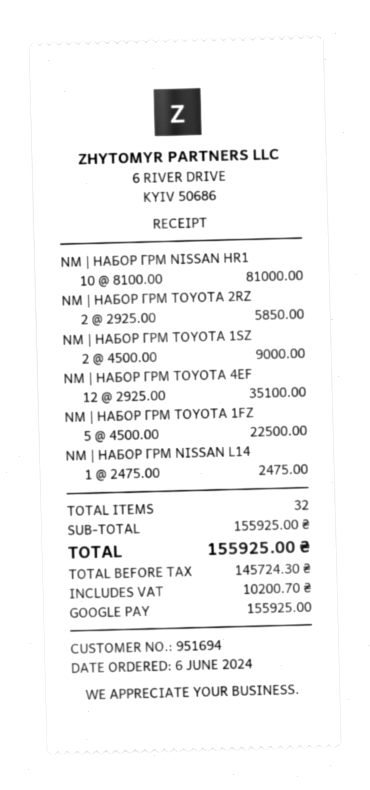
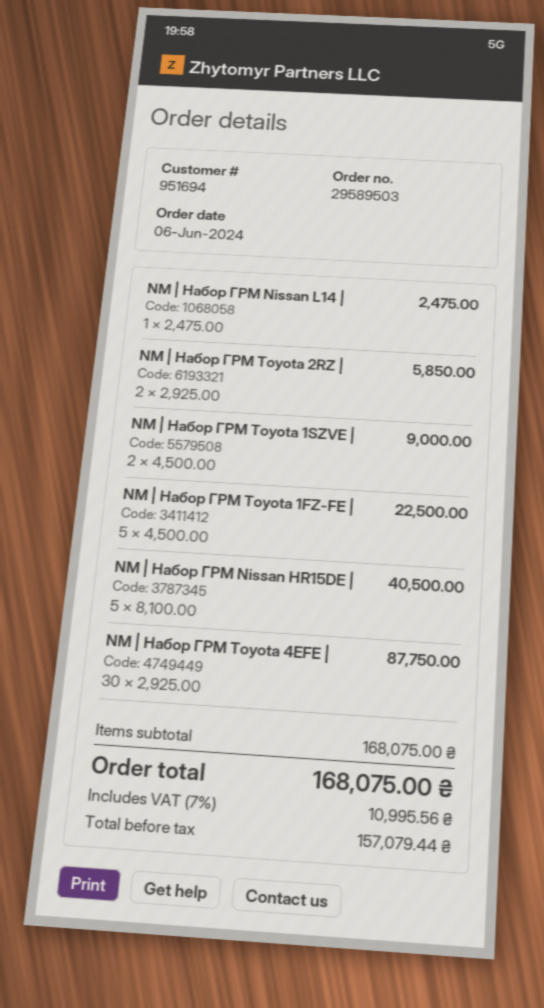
NM | НАБОР ГРМ NISSAN HR1: 10 x 8100.00 = 81000.00 -> 5 x 8100.00 = 40500.00
NM | НАБОР ГРМ TOYOTA 4EF: 12 x 2925.00 = 35100.00 -> 30 x 2925.00 = 87750.00
subtotal: 155925.00 -> 168075.00
net: 145724.30 -> 157079.44
tax: 10200.70 -> 10995.56
total: 155925.00 -> 168075.00

